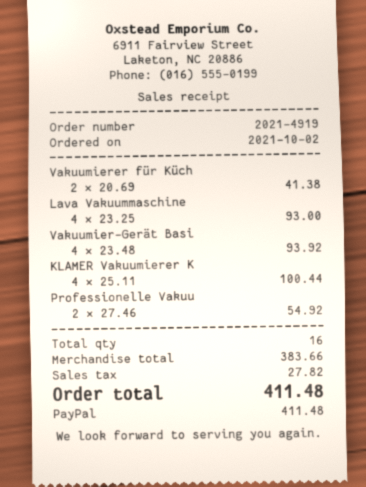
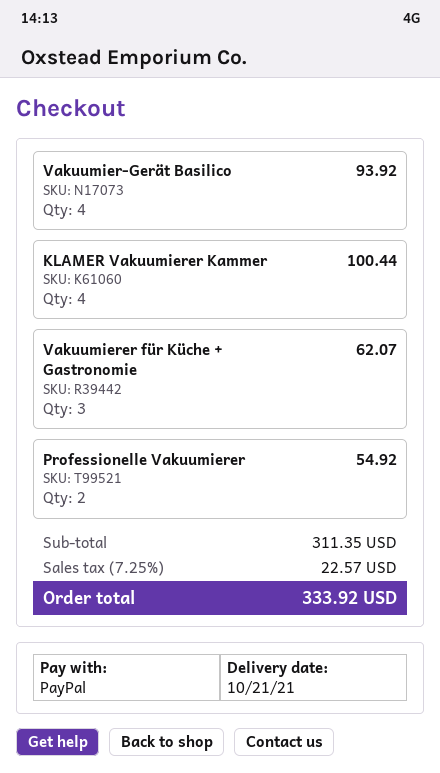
Vakuumierer für Küch: 2 for 41.38 -> 3 for 62.07
Lava Vakuummaschine: 4 for 93.00 -> none
subtotal: 383.66 -> 311.35
tax: 27.82 -> 22.57
total: 411.48 -> 333.92

